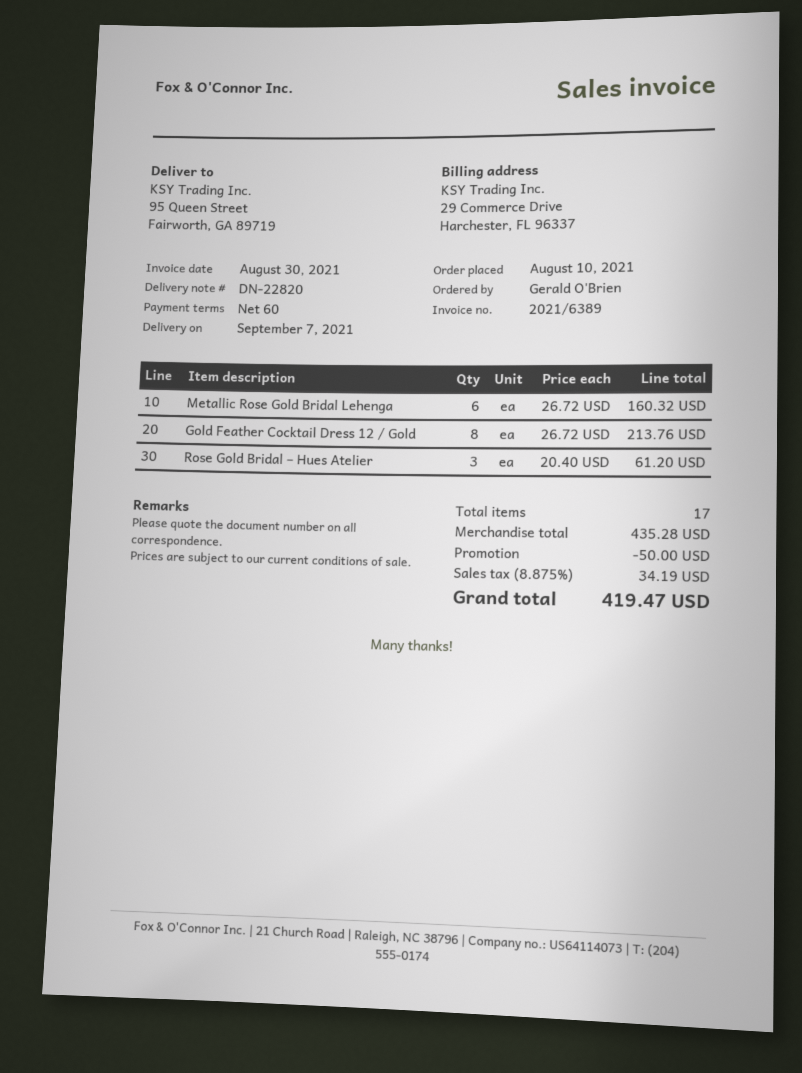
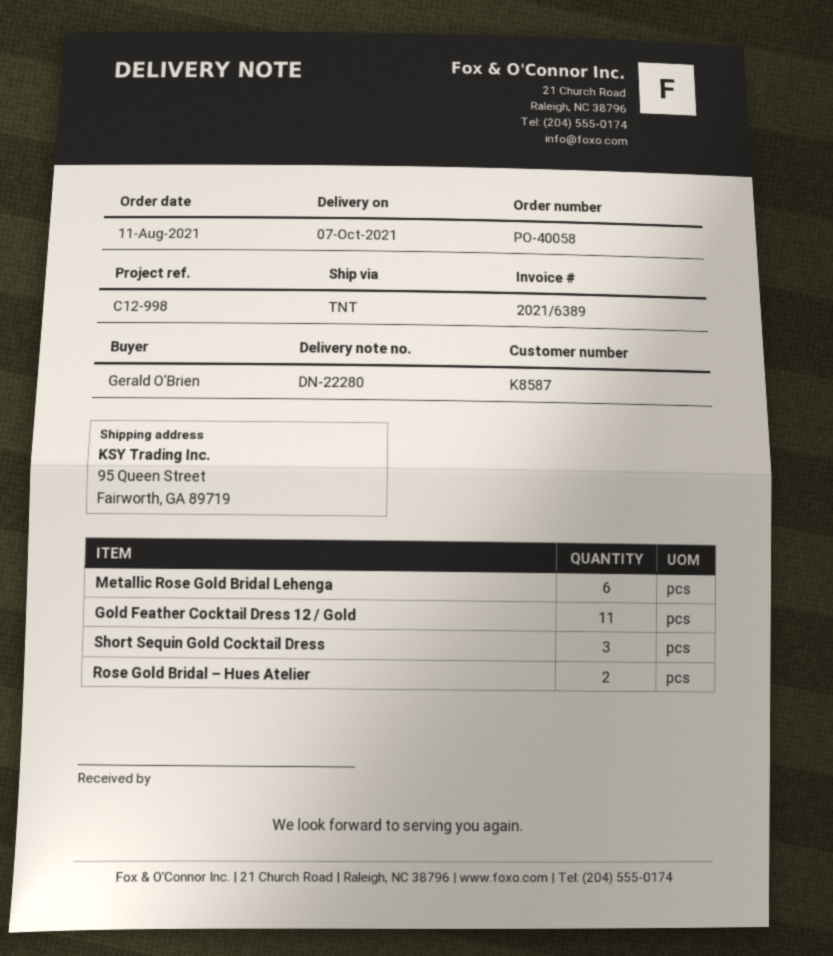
order date: 2021-08-10 -> 2021-08-11
delivery note number: DN-22820 -> DN-22280
delivery date: 2021-09-07 -> 2021-10-07
Gold Feather Cocktail Dress 12 / Gold: 8 -> 11
Rose Gold Bridal – Hues Atelier: 3 -> 2
Short Sequin Gold Cocktail Dress: none -> 3

